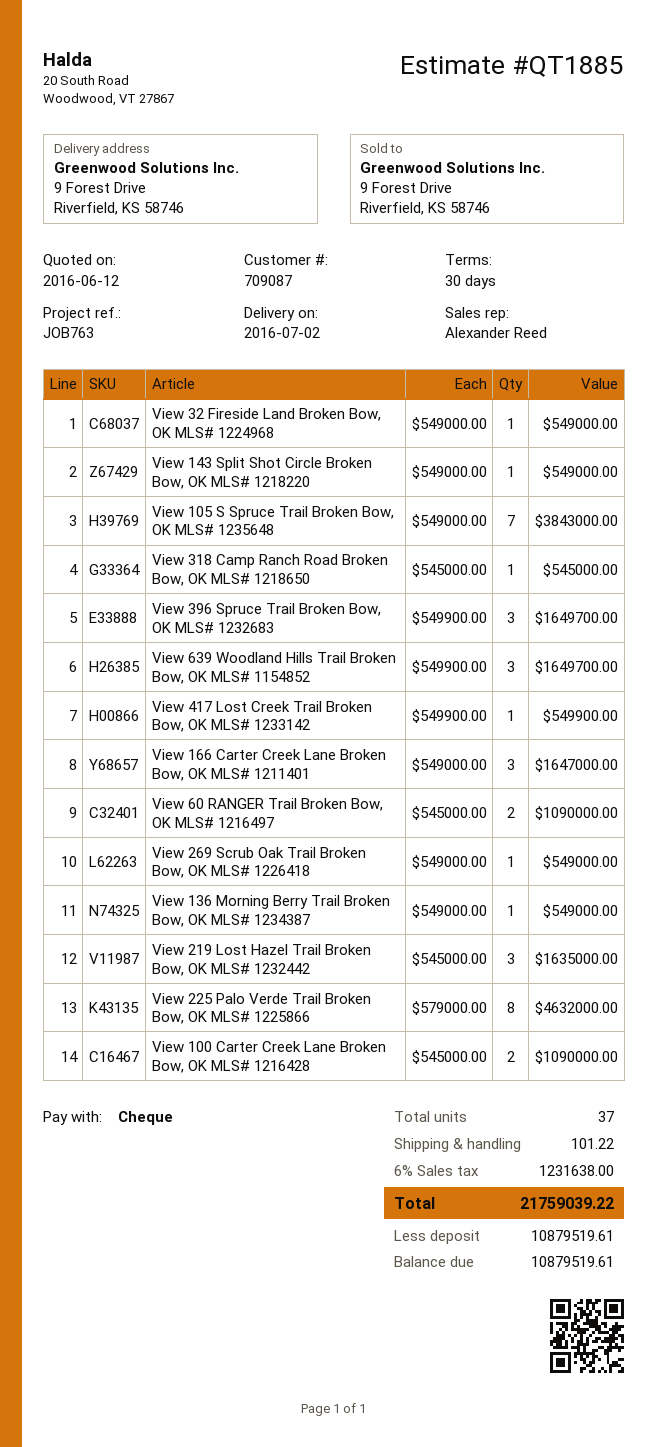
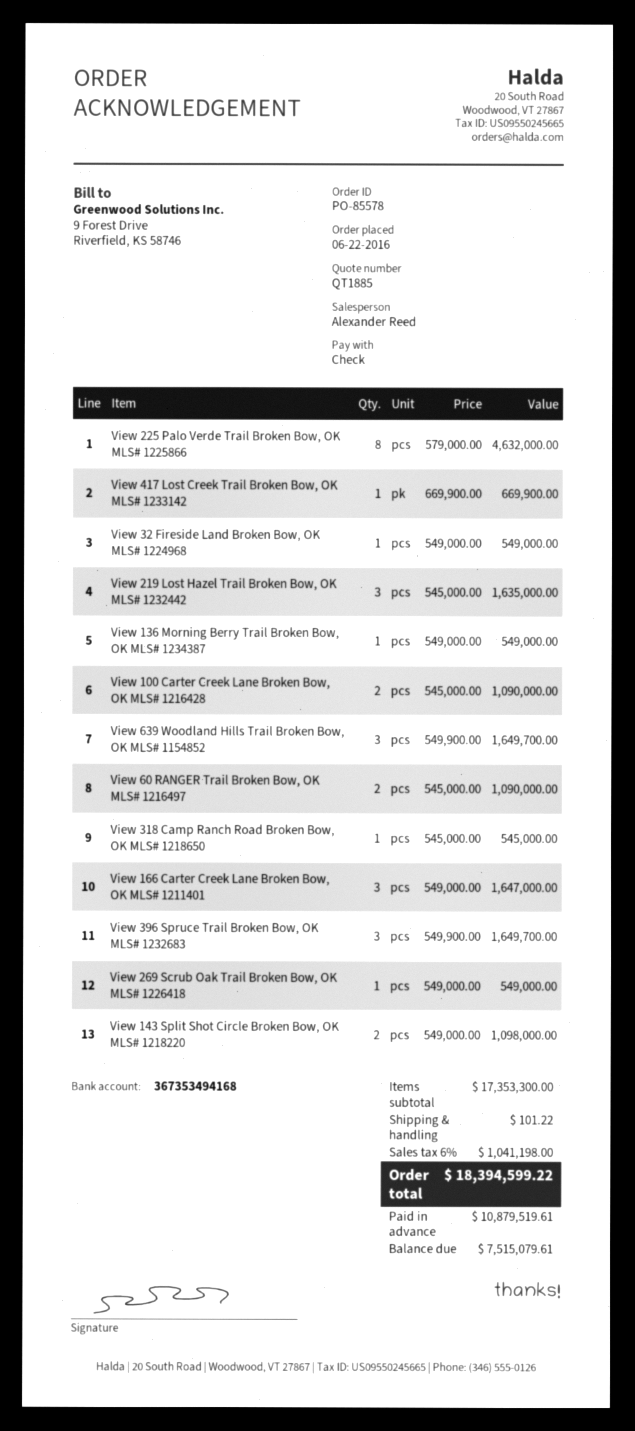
View 143 Split Shot Circle Broken Bow, OK MLS# 1218220: 1 x 549000.00 = 549000.00 -> 2 x 549000.00 = 1098000.00
View 105 S Spruce Trail Broken Bow, OK MLS# 1235648: 7 x 549000.00 = 3843000.00 -> none
View 417 Lost Creek Trail Broken Bow, OK MLS# 1233142: 1 x 549900.00 = 549900.00 -> 1 x 669900.00 = 669900.00
tax: 6% = 1231638.00 -> 6% = 1041198.00
total: 21759039.22 -> 18394599.22
balance: 10879519.61 -> 7515079.61

